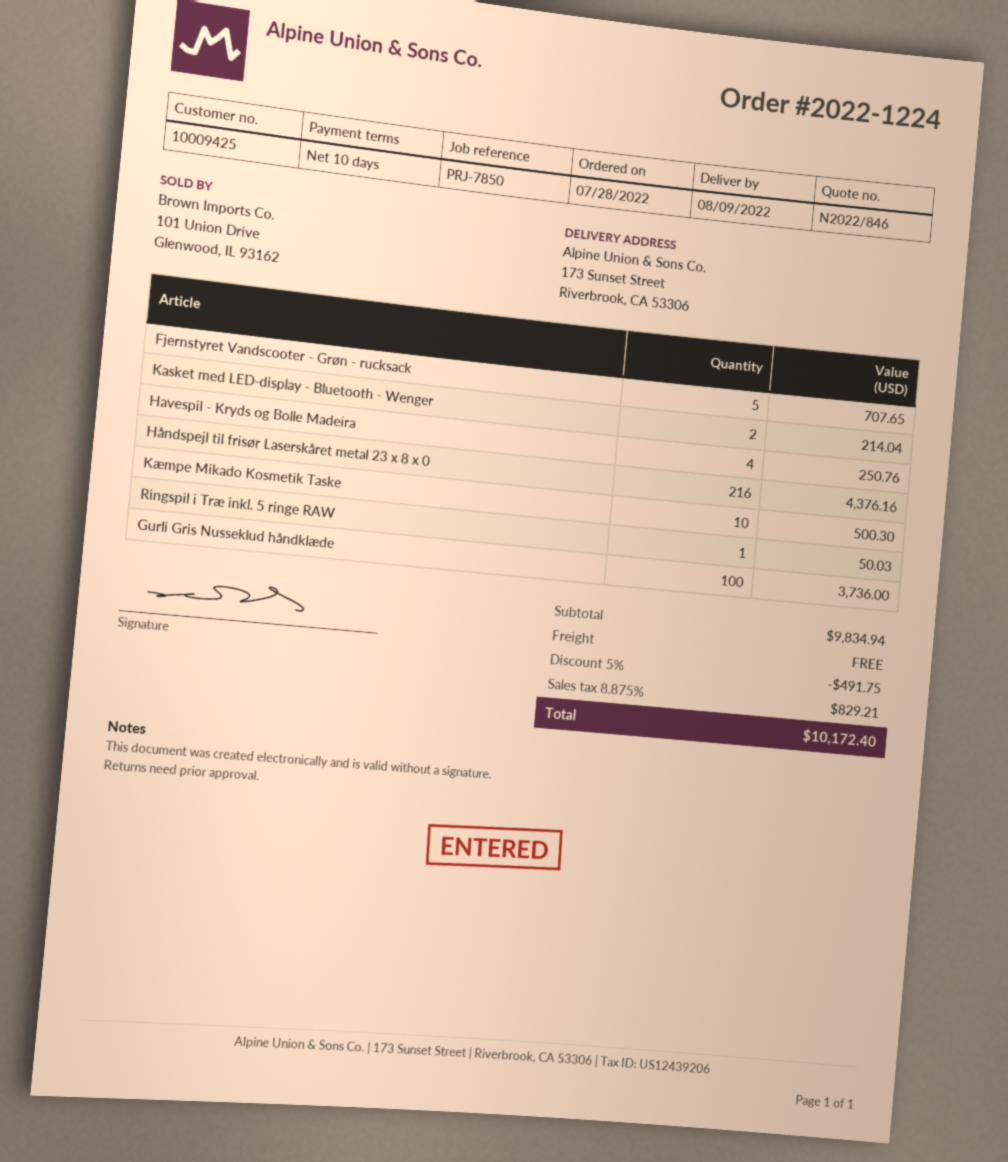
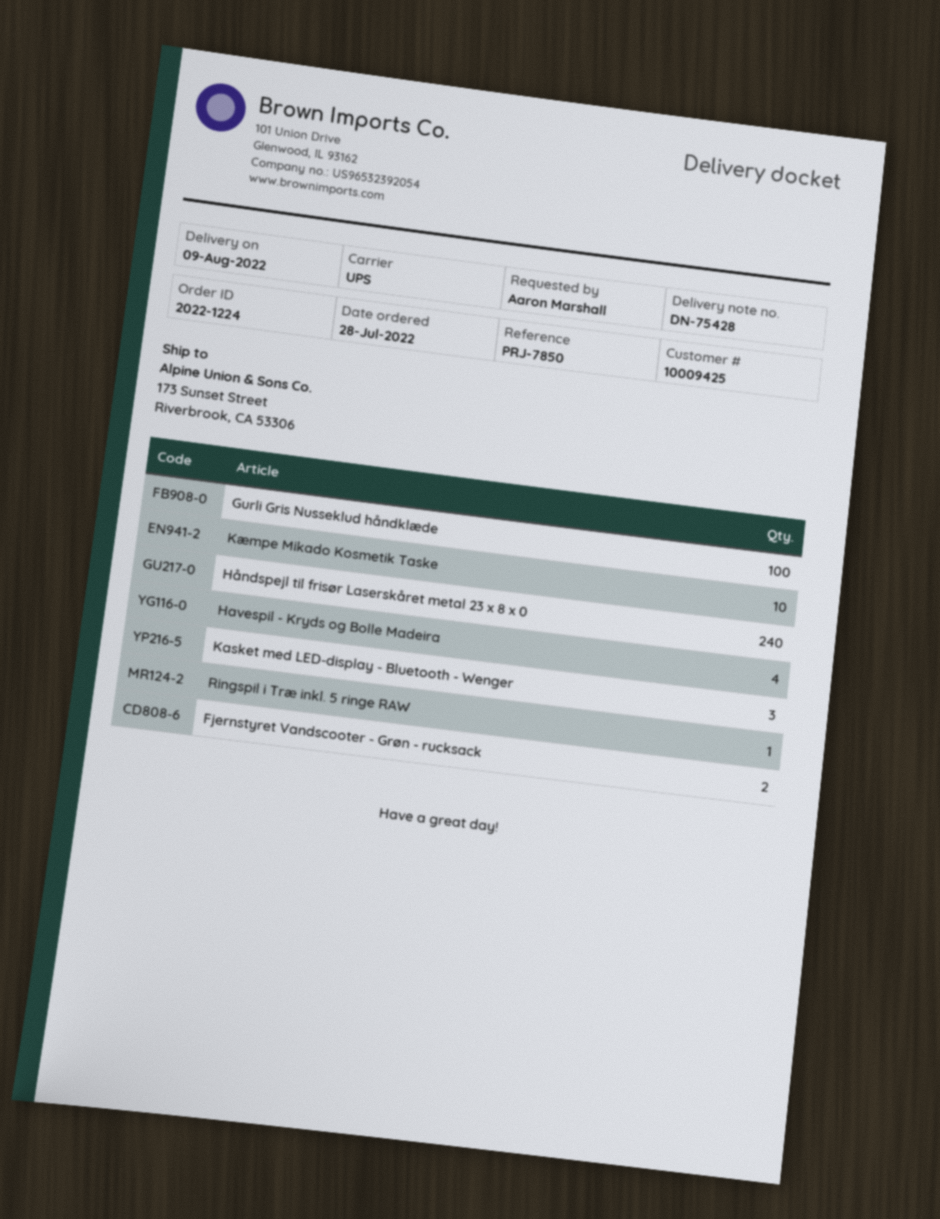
Fjernstyret Vandscooter - Grøn - rucksack: 5 -> 2
Kasket med LED-display - Bluetooth - Wenger: 2 -> 3
Håndspejl til frisør Laserskåret metal 23 x 8 x 0: 216 -> 240

